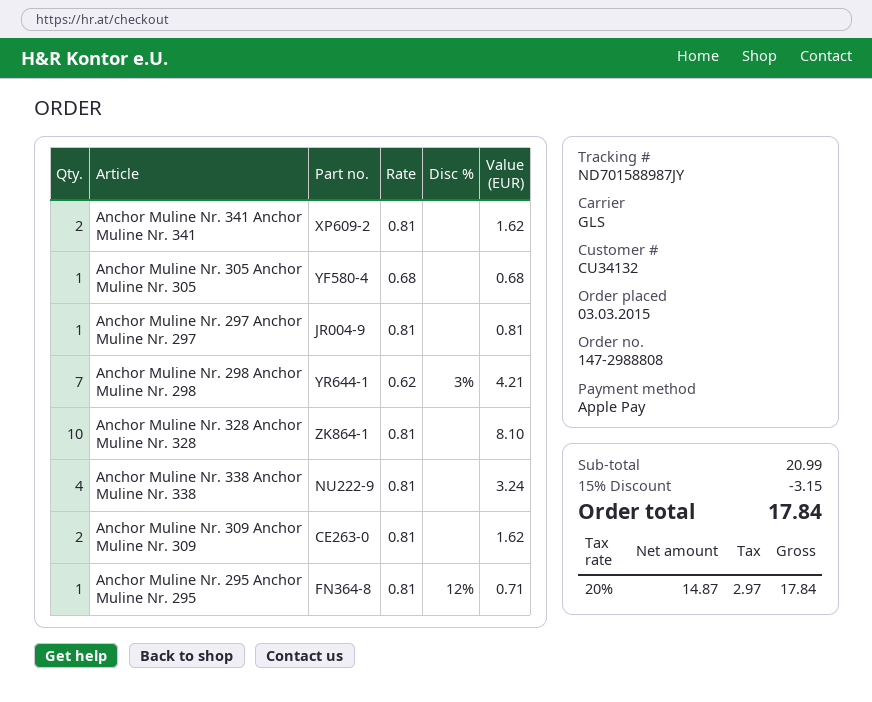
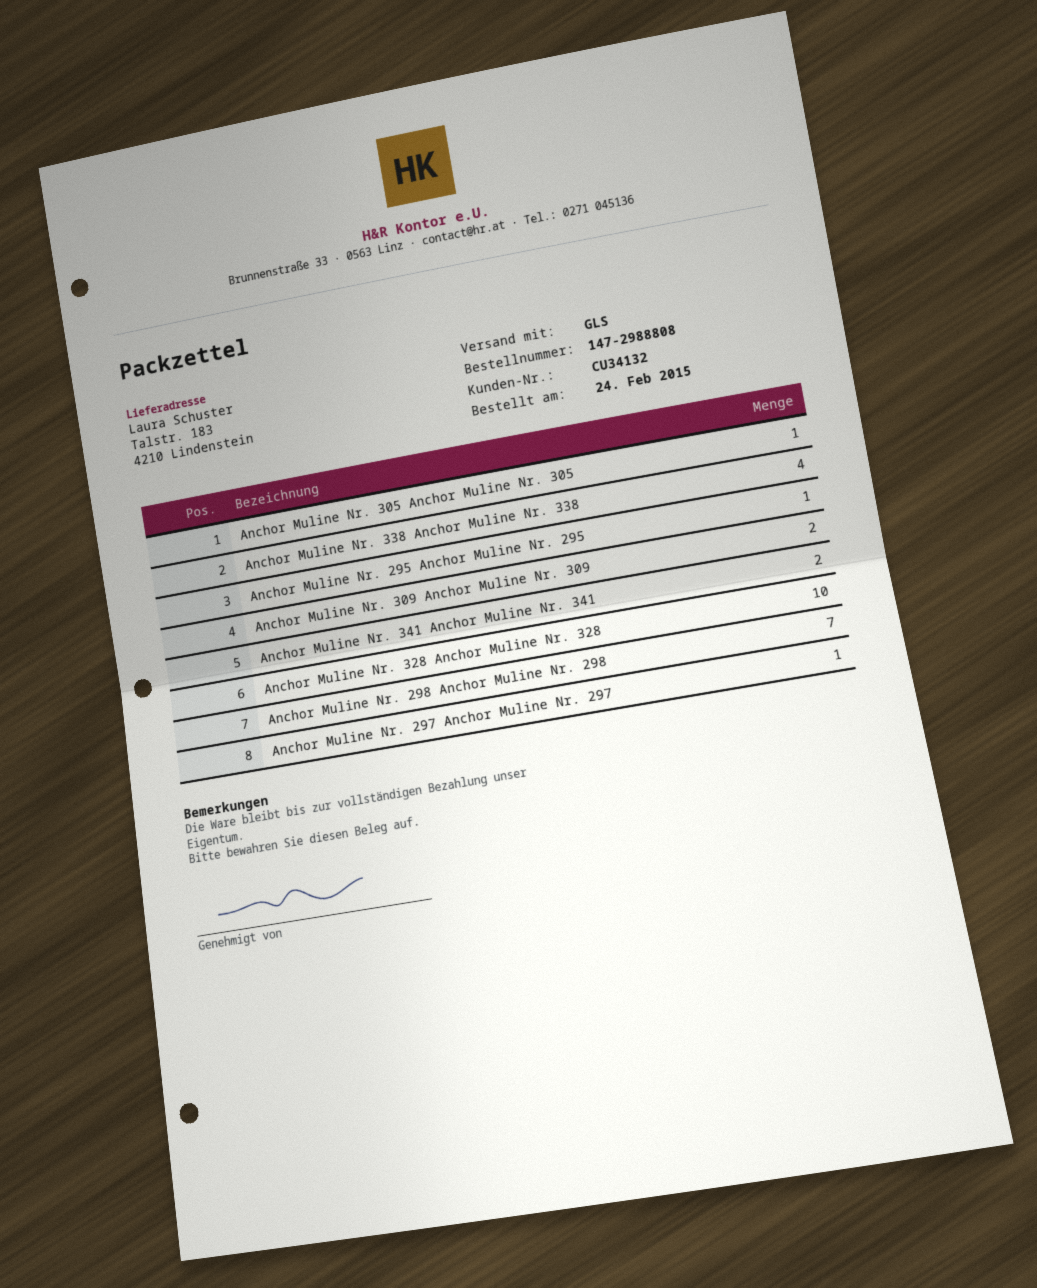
order date: 2015-03-03 -> 2015-02-24

